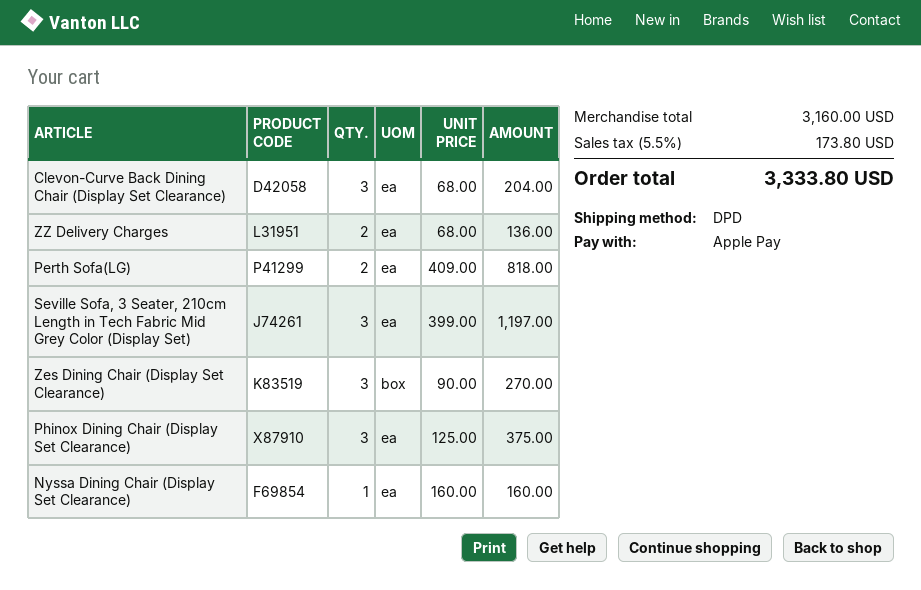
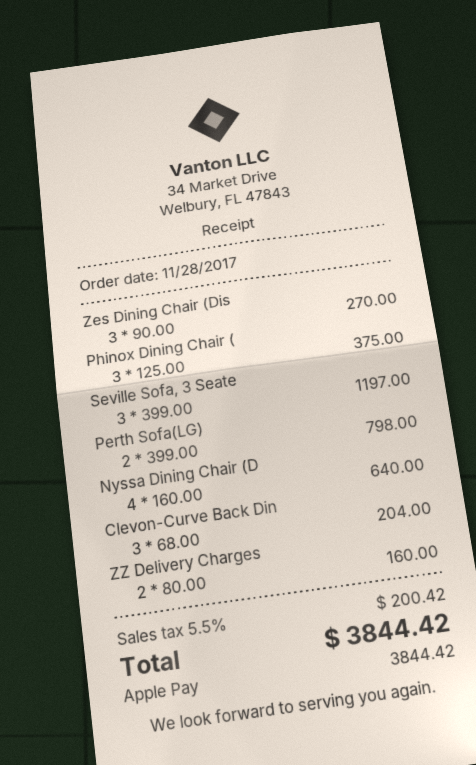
ZZ Delivery Charges: 2 x 68.00 = 136.00 -> 2 x 80.00 = 160.00
Perth Sofa(LG): 2 x 409.00 = 818.00 -> 2 x 399.00 = 798.00
Nyssa Dining Chair (Display Set Clearance): 1 x 160.00 = 160.00 -> 4 x 160.00 = 640.00
tax: 5.5% = 173.80 -> 5.5% = 200.42
total: 3333.80 -> 3844.42

